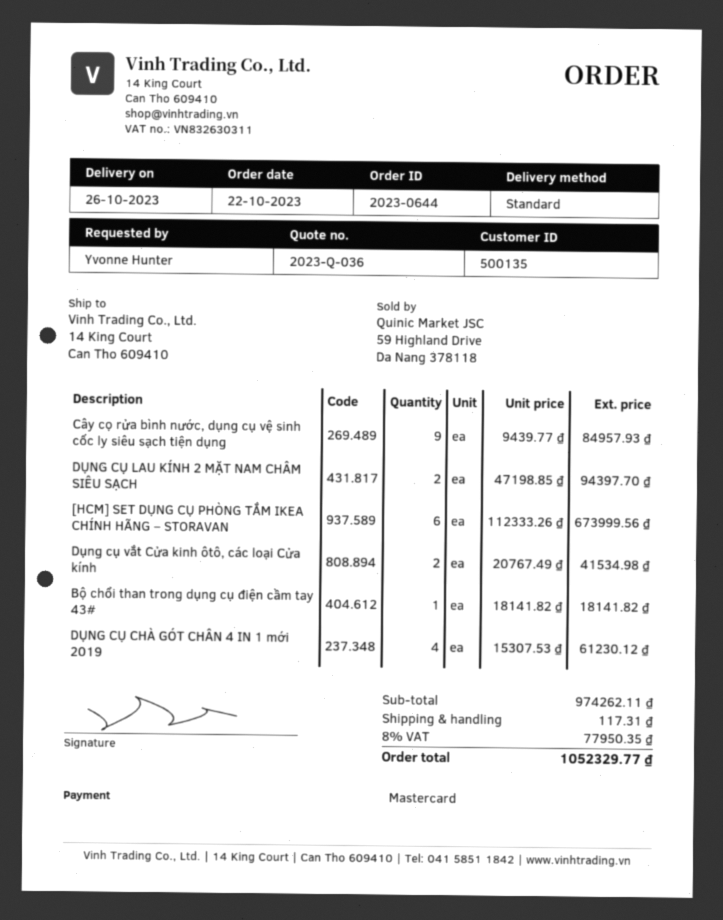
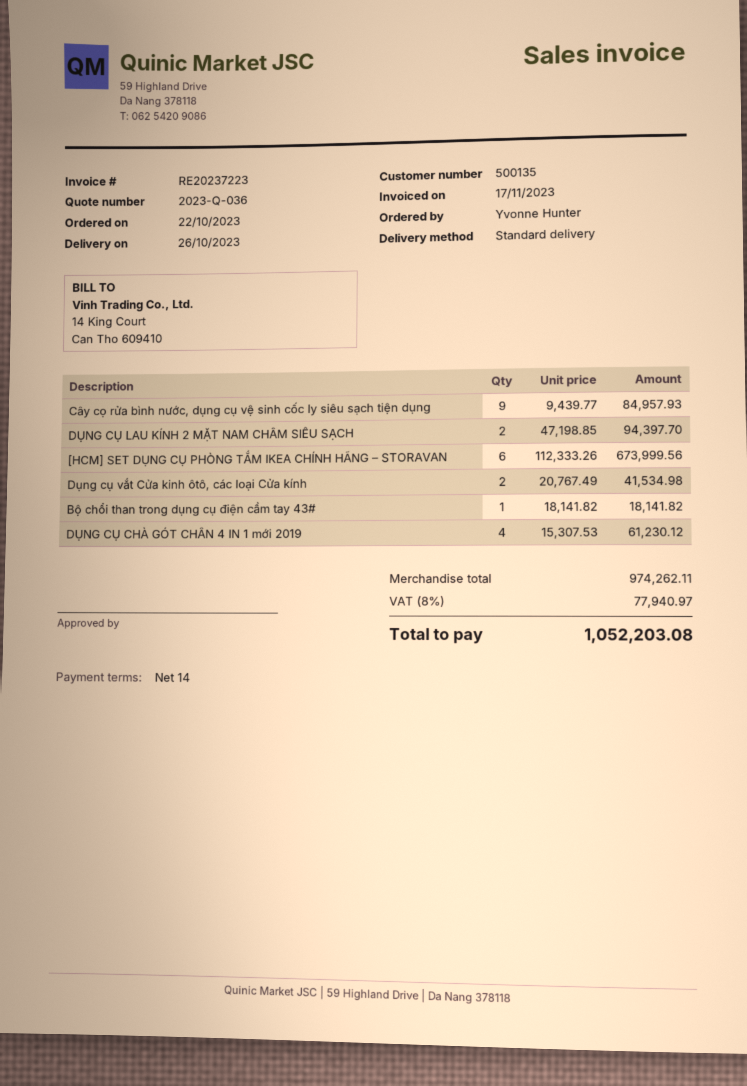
shipping: 117.31 -> none
tax: 8% = 77950.35 -> 8% = 77940.97
total: 1052329.77 -> 1052203.08

